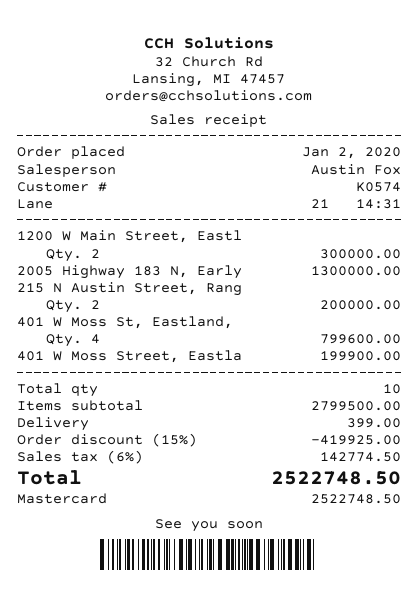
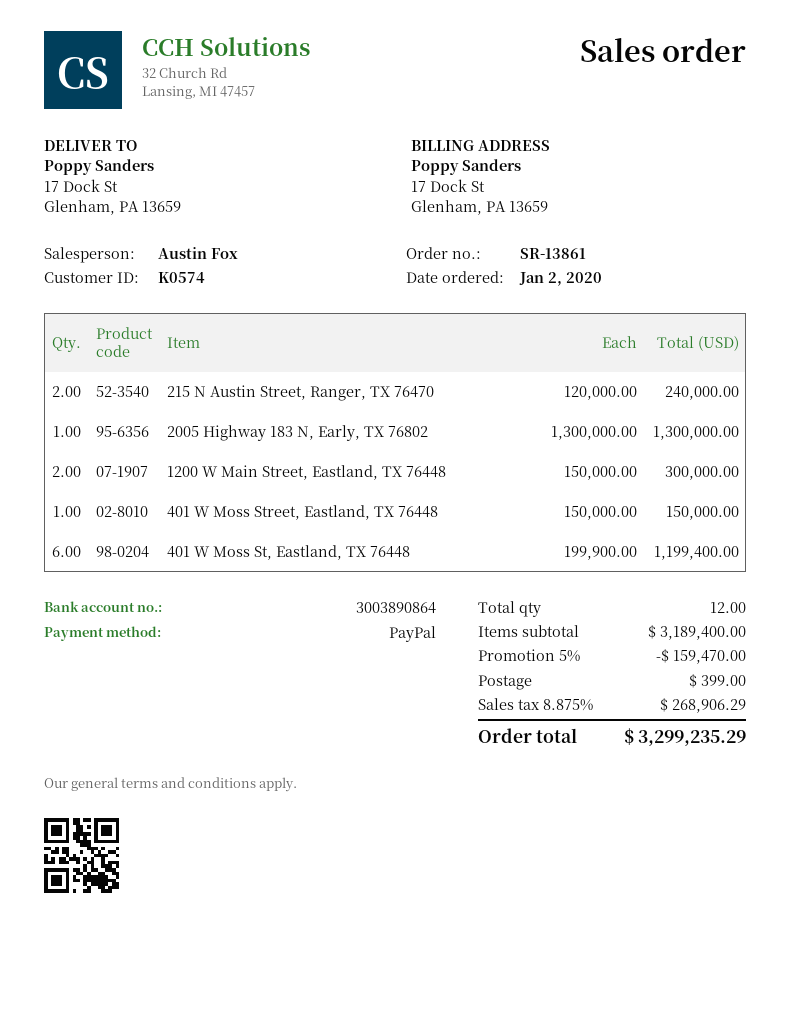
payment method: Mastercard -> PayPal
215 N Austin Street, Rang: 2 for 200000.00 -> 2 for 240000.00
401 W Moss St, Eastland,: 4 for 799600.00 -> 6 for 1199400.00
401 W Moss Street, Eastla: 1 for 199900.00 -> 1 for 150000.00
total quantity: 10 -> 12
subtotal: 2799500.00 -> 3189400.00
discount: 15% = 419925.00 -> 5% = 159470.00
tax: 6% = 142774.50 -> 8.875% = 268906.29
total: 2522748.50 -> 3299235.29

